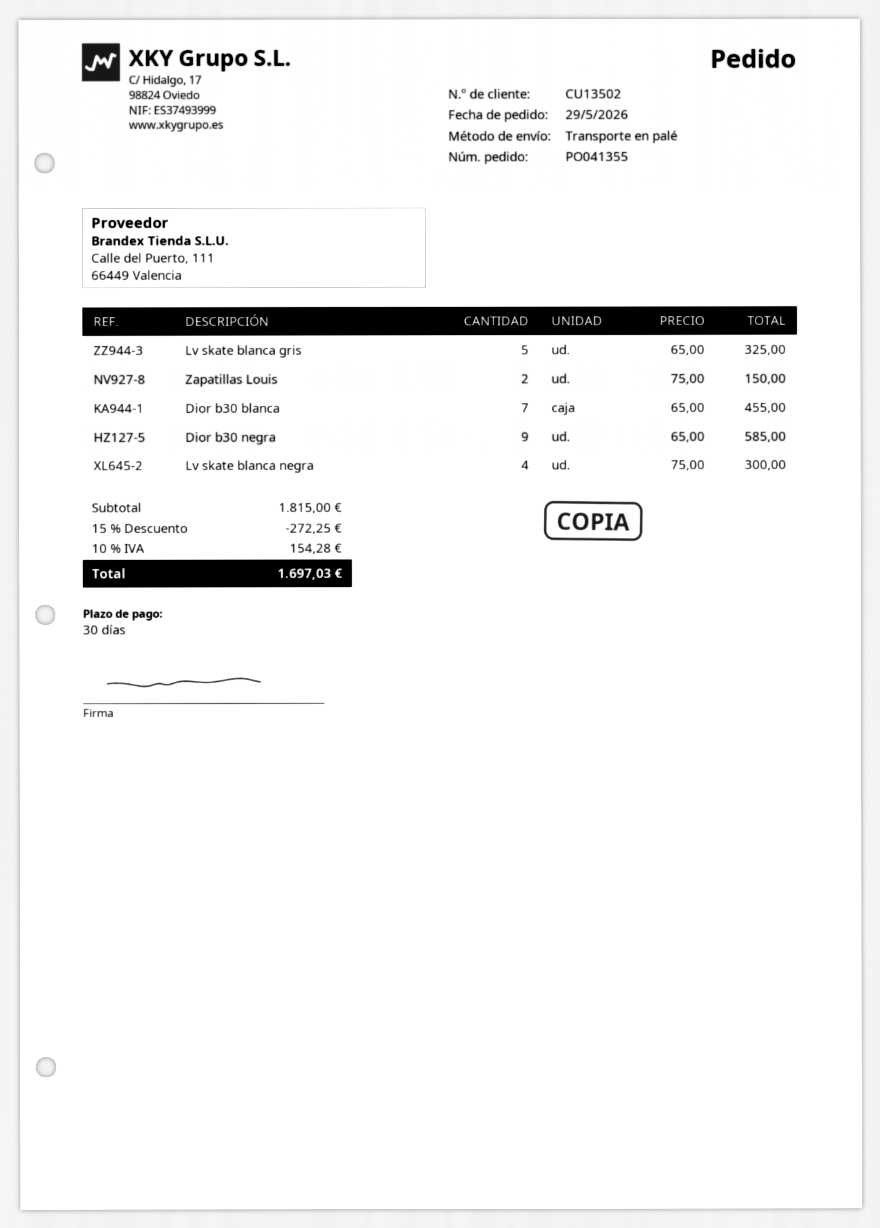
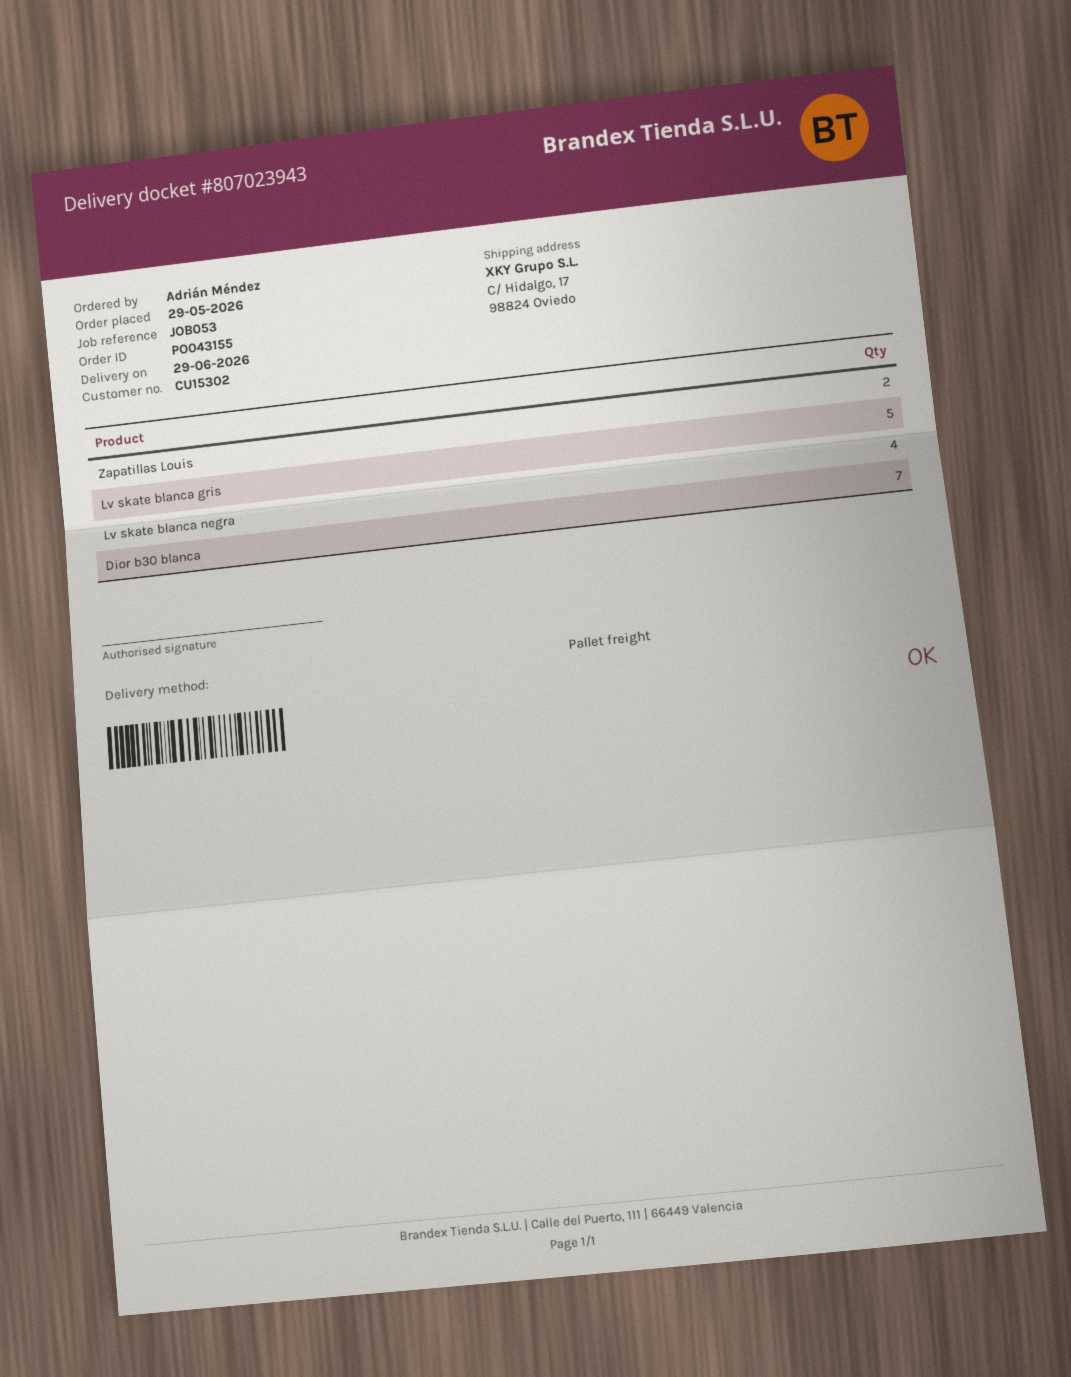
order number: PO041355 -> PO043155
customer number: CU13502 -> CU15302
Dior b30 negra: 9 -> none

